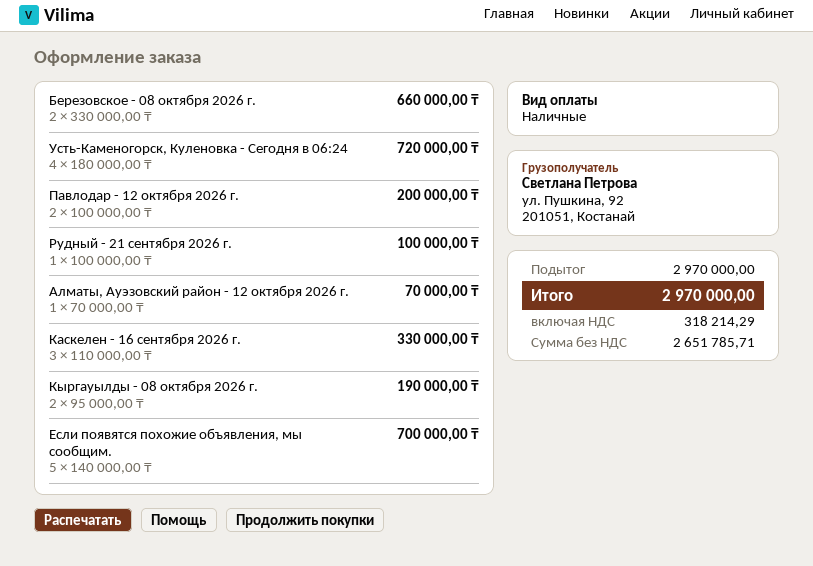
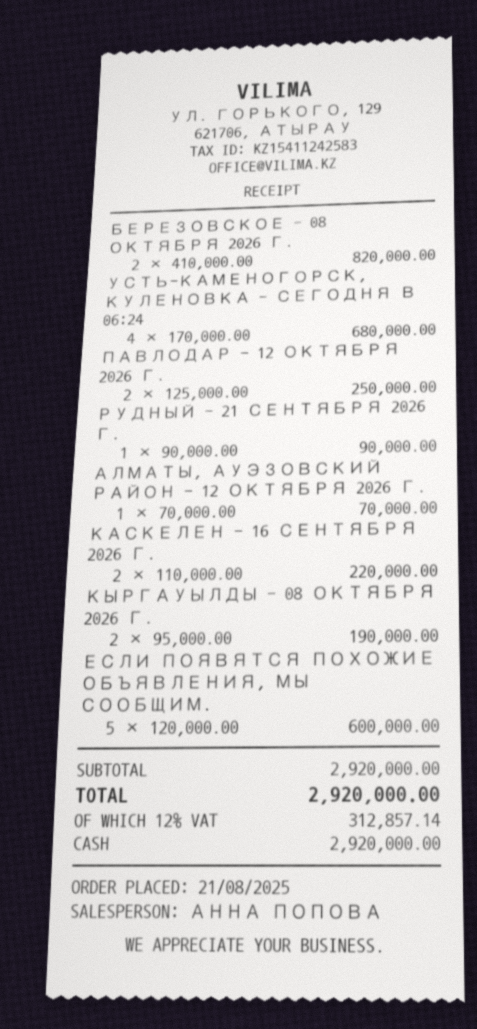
Березовское - 08 октября 2026 г.: 2 x 330000.00 = 660000.00 -> 2 x 410000.00 = 820000.00
Усть-Каменогорск, Куленовка - Сегодня в 06:24: 4 x 180000.00 = 720000.00 -> 4 x 170000.00 = 680000.00
Павлодар - 12 октября 2026 г.: 2 x 100000.00 = 200000.00 -> 2 x 125000.00 = 250000.00
Рудный - 21 сентября 2026 г.: 1 x 100000.00 = 100000.00 -> 1 x 90000.00 = 90000.00
Каскелен - 16 сентября 2026 г.: 3 x 110000.00 = 330000.00 -> 2 x 110000.00 = 220000.00
Если появятся похожие объявления, мы сообщим.: 5 x 140000.00 = 700000.00 -> 5 x 120000.00 = 600000.00
subtotal: 2970000.00 -> 2920000.00
tax: 318214.29 -> 312857.14
total: 2970000.00 -> 2920000.00

